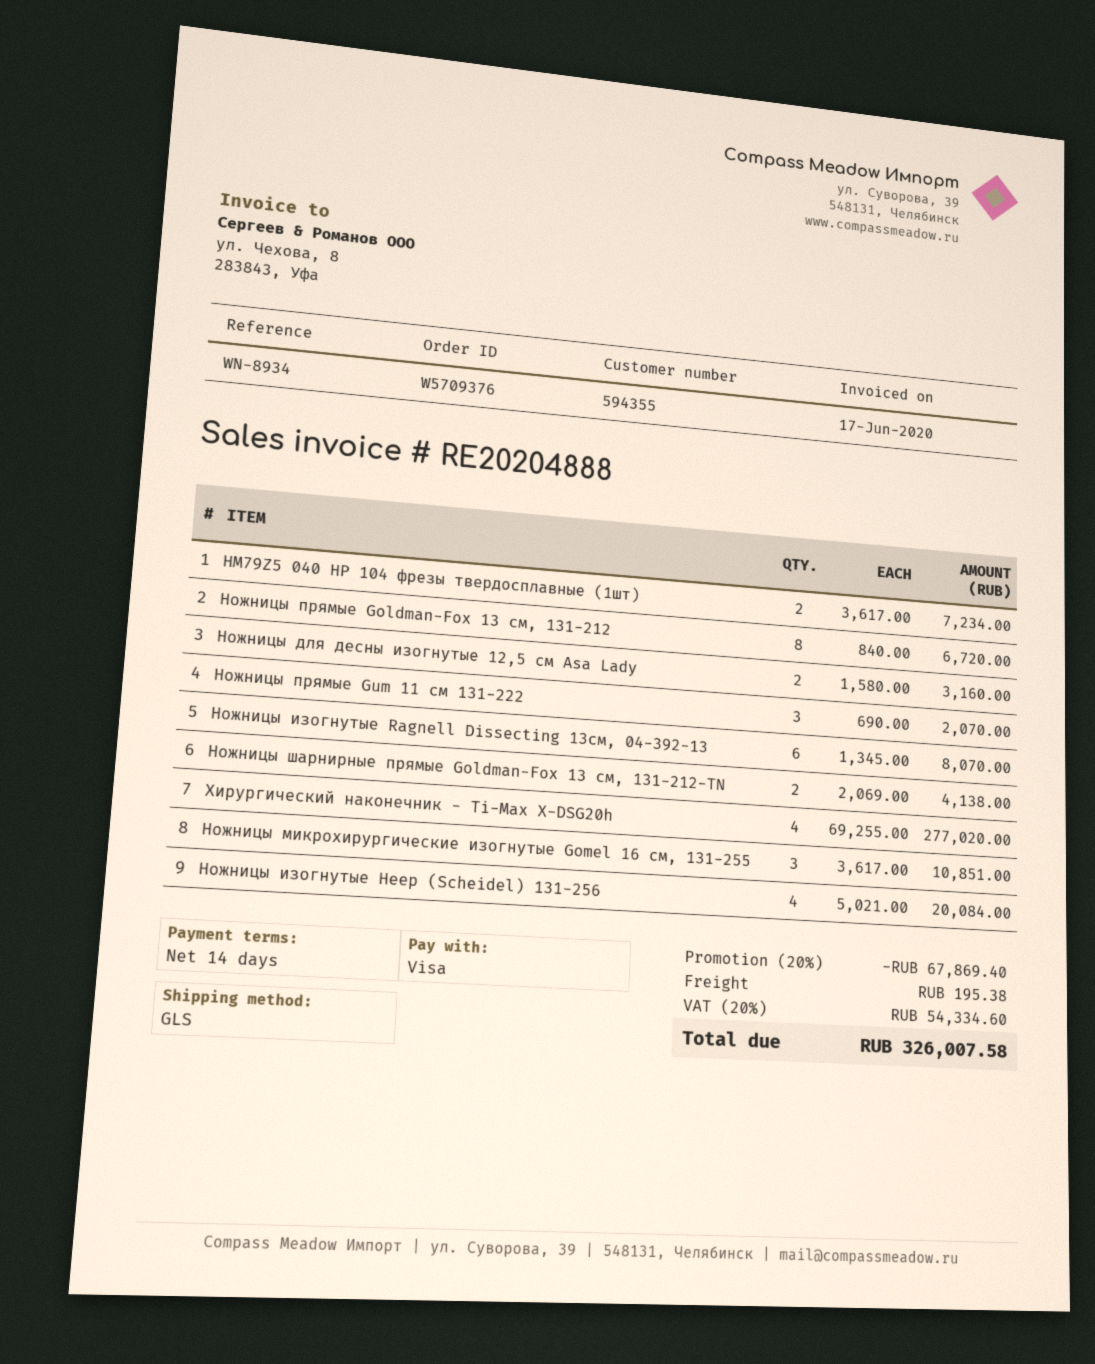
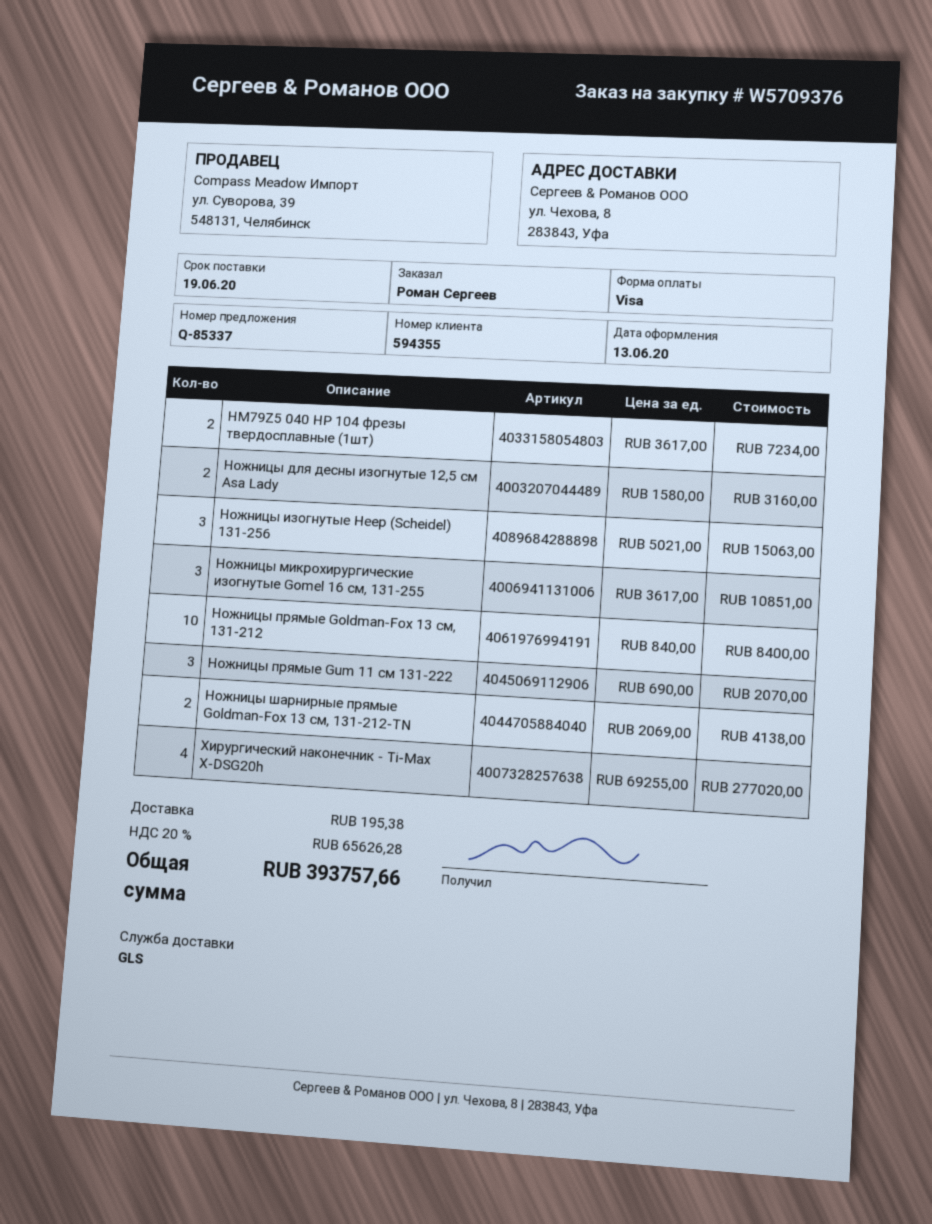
Ножницы прямые Goldman-Fox 13 см, 131-212: 8 x 840.00 = 6720.00 -> 10 x 840.00 = 8400.00
Ножницы изогнутые Ragnell Dissecting 13см, 04-392-13: 6 x 1345.00 = 8070.00 -> none
Ножницы изогнутые Heep (Scheidel) 131-256: 4 x 5021.00 = 20084.00 -> 3 x 5021.00 = 15063.00
discount: 20% = 67869.40 -> none
tax: 20% = 54334.60 -> 20% = 65626.28
total: 326007.58 -> 393757.66

